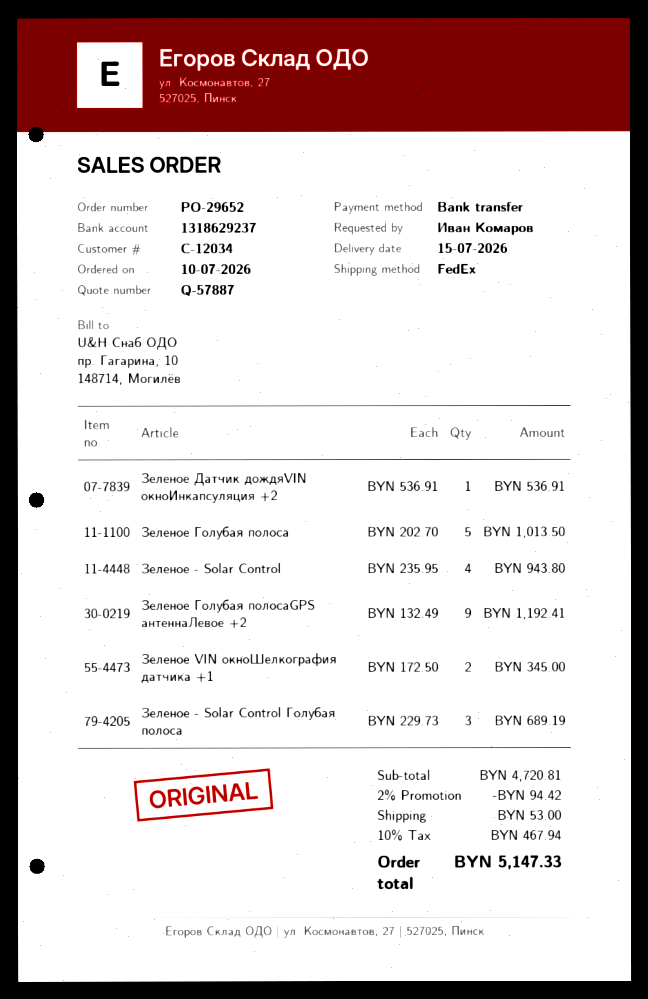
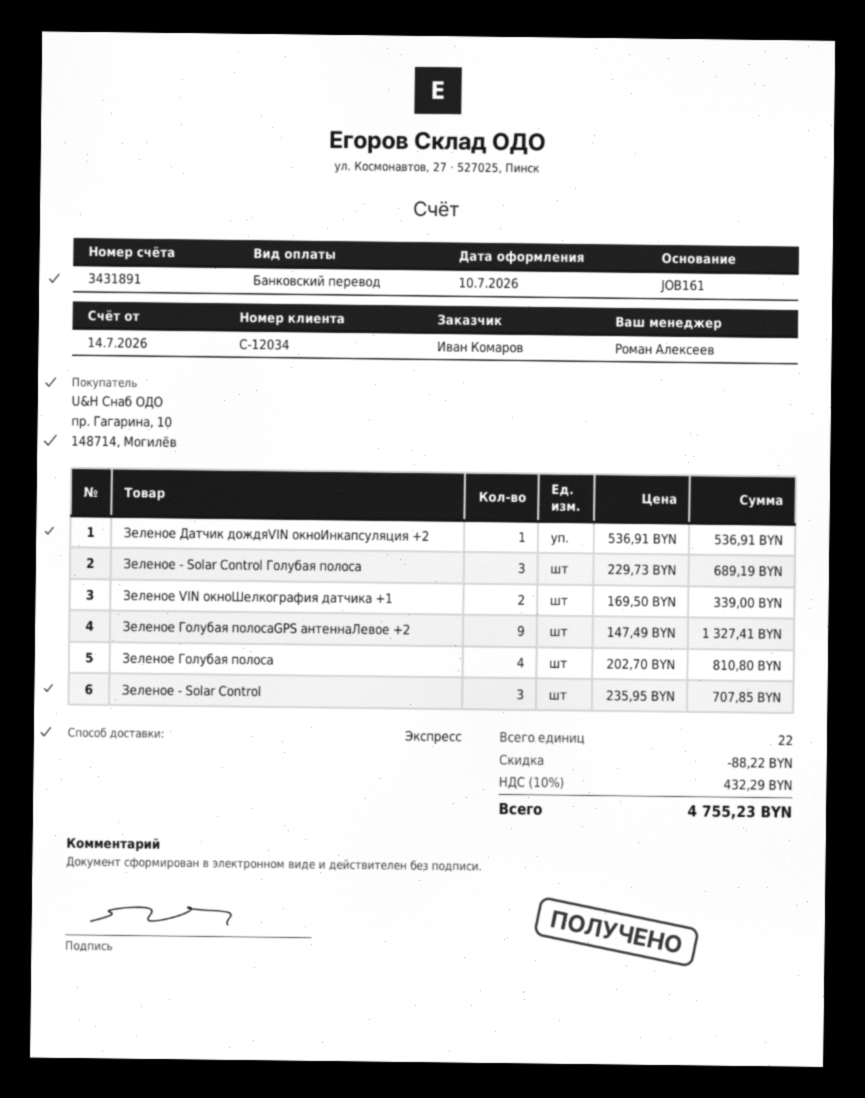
shipping method: FedEx -> express
Зеленое Голубая полоса: 5 x 202.70 = 1013.50 -> 4 x 202.70 = 810.80
Зеленое - Solar Control: 4 x 235.95 = 943.80 -> 3 x 235.95 = 707.85
Зеленое Голубая полосаGPS антеннаЛевое +2: 9 x 132.49 = 1192.41 -> 9 x 147.49 = 1327.41
Зеленое VIN окноШелкография датчика +1: 2 x 172.50 = 345.00 -> 2 x 169.50 = 339.00
discount: 94.42 -> 88.22
shipping: 53.00 -> none
tax: 10% = 467.94 -> 10% = 432.29
total: 5147.33 -> 4755.23

